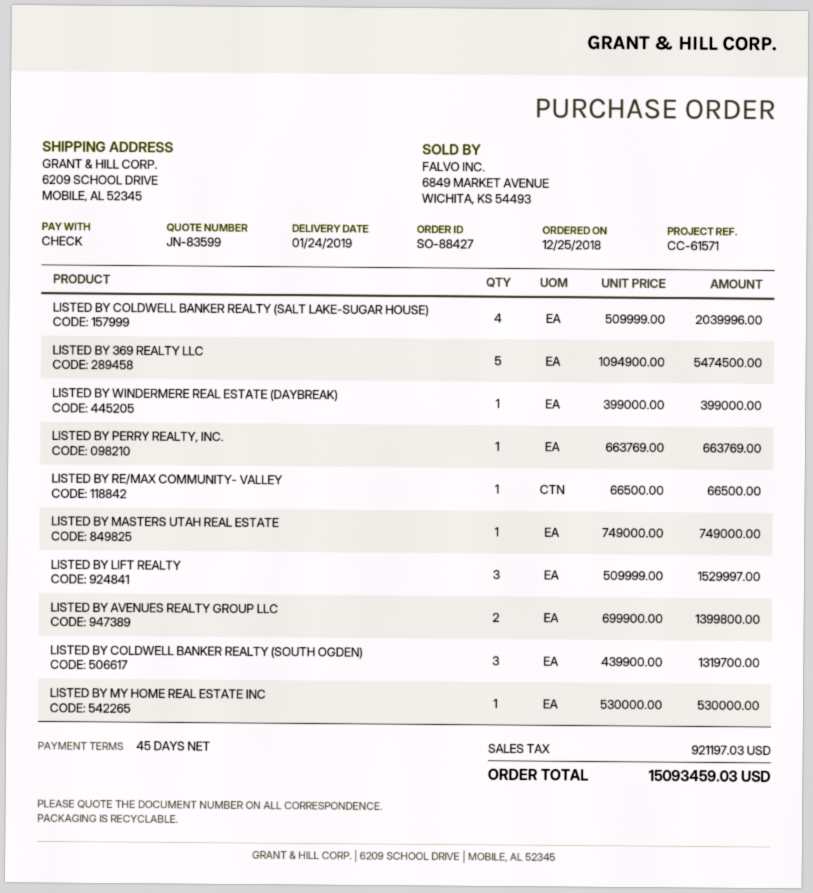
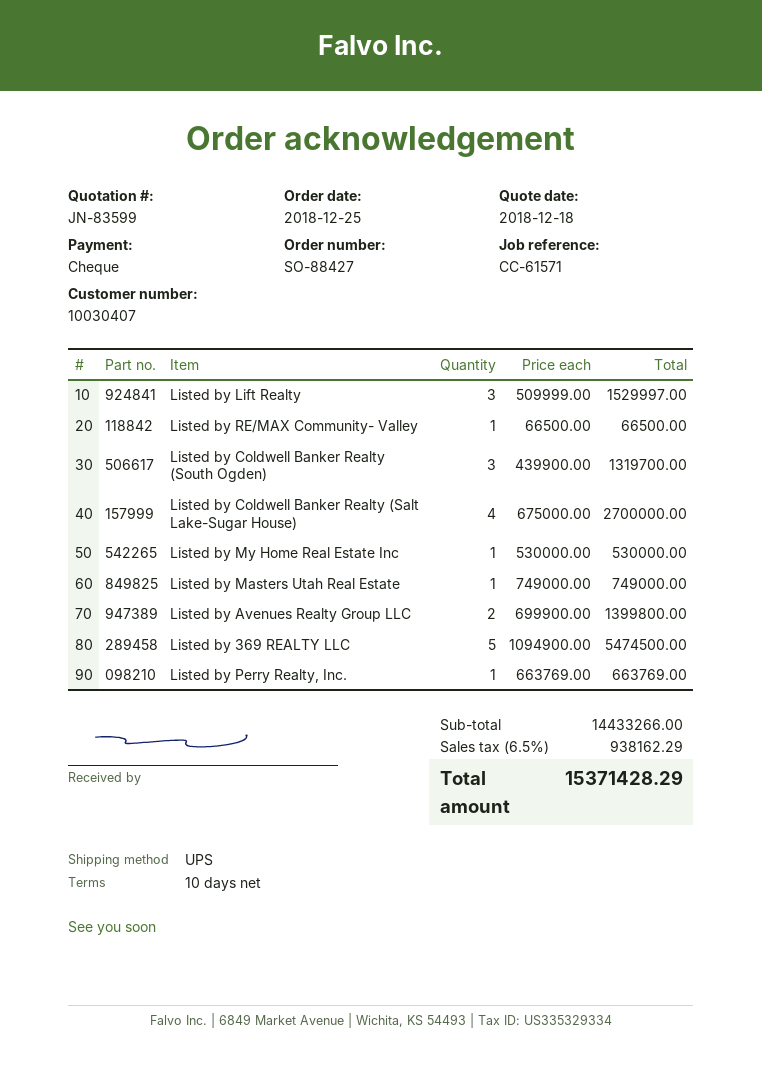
payment terms: 45 days -> 10 days
LISTED BY COLDWELL BANKER REALTY (SALT LAKE-SUGAR HOUSE): 4 x 509999.00 = 2039996.00 -> 4 x 675000.00 = 2700000.00
LISTED BY WINDERMERE REAL ESTATE (DAYBREAK): 1 x 399000.00 = 399000.00 -> none
tax: 921197.03 -> 938162.29
total: 15093459.03 -> 15371428.29

